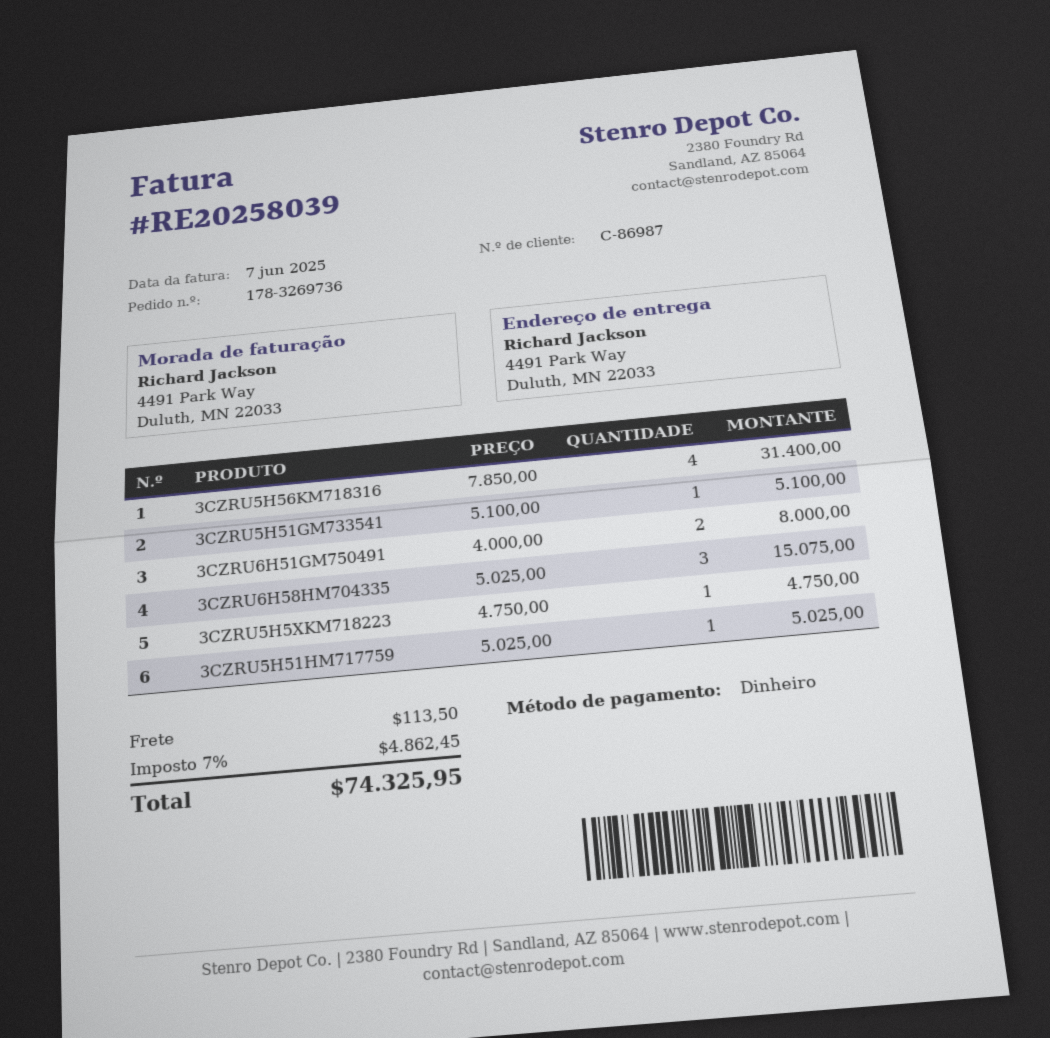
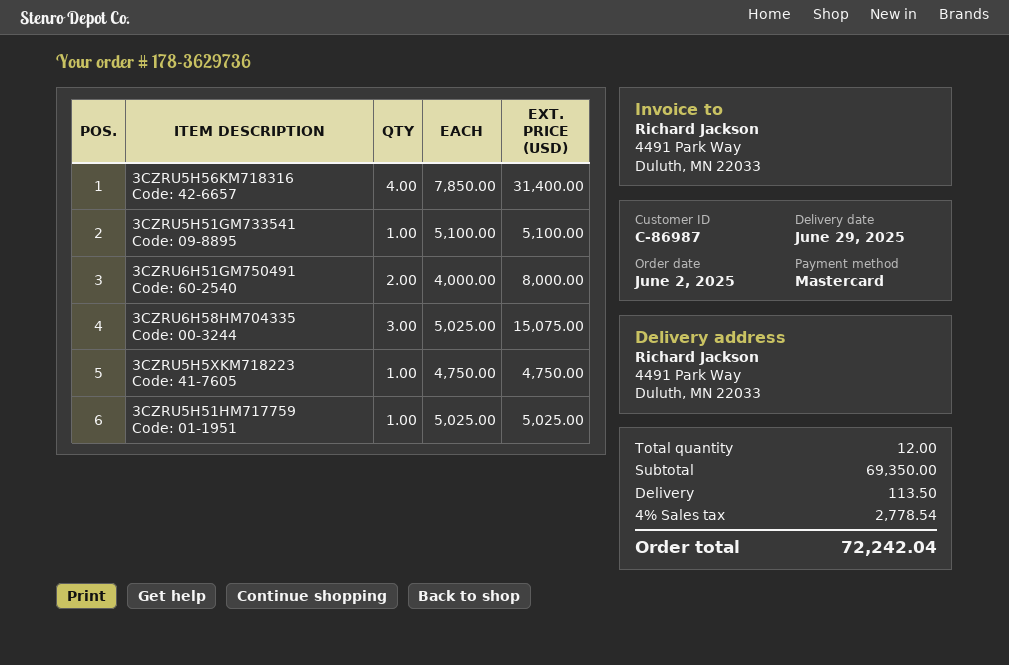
order number: 178-3269736 -> 178-3629736
payment method: cash -> Mastercard
tax: 7% = 4862.45 -> 4% = 2778.54
total: 74325.95 -> 72242.04

